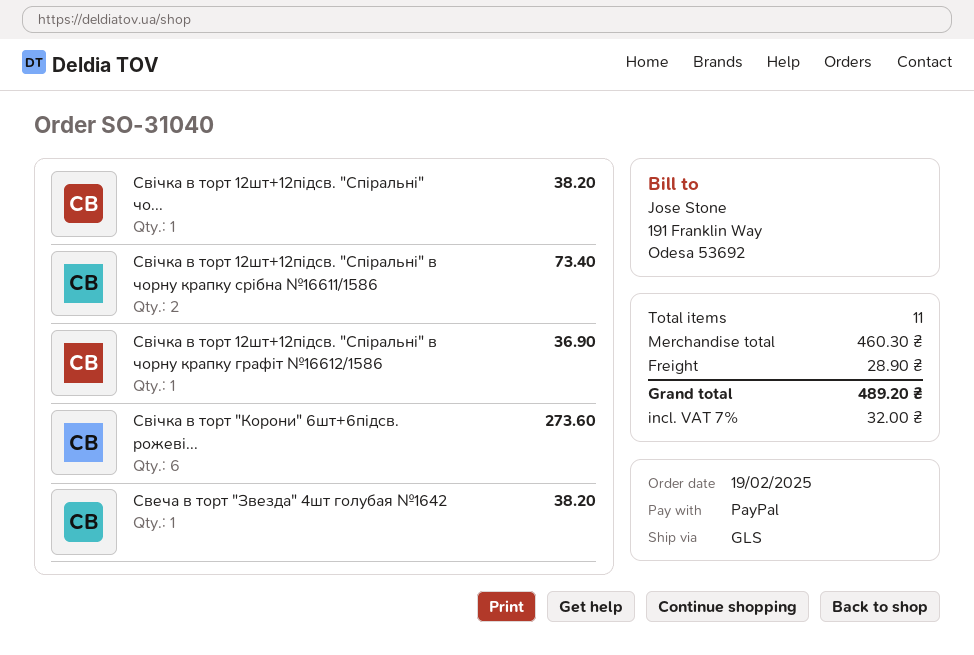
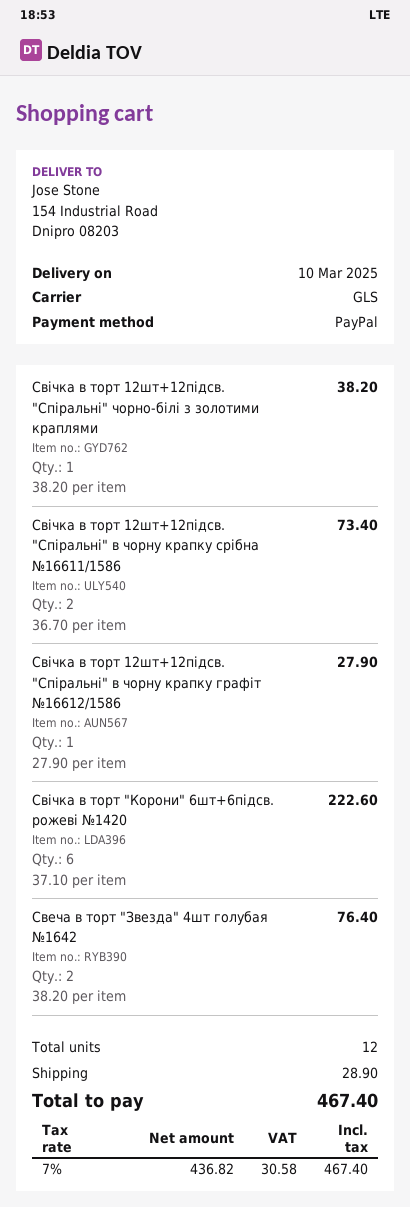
Свічка в торт 12шт+12підсв. "Спіральні" в чорну крапку графіт №16612/1586: 1 for 36.90 -> 1 for 27.90
Свічка в торт "Корони" 6шт+6підсв. рожеві...: 6 for 273.60 -> 6 for 222.60
Свеча в торт "Звезда" 4шт голубая №1642: 1 for 38.20 -> 2 for 76.40
total quantity: 11 -> 12
tax: 7% = 32.00 -> 7% = 30.58
total: 489.20 -> 467.40

